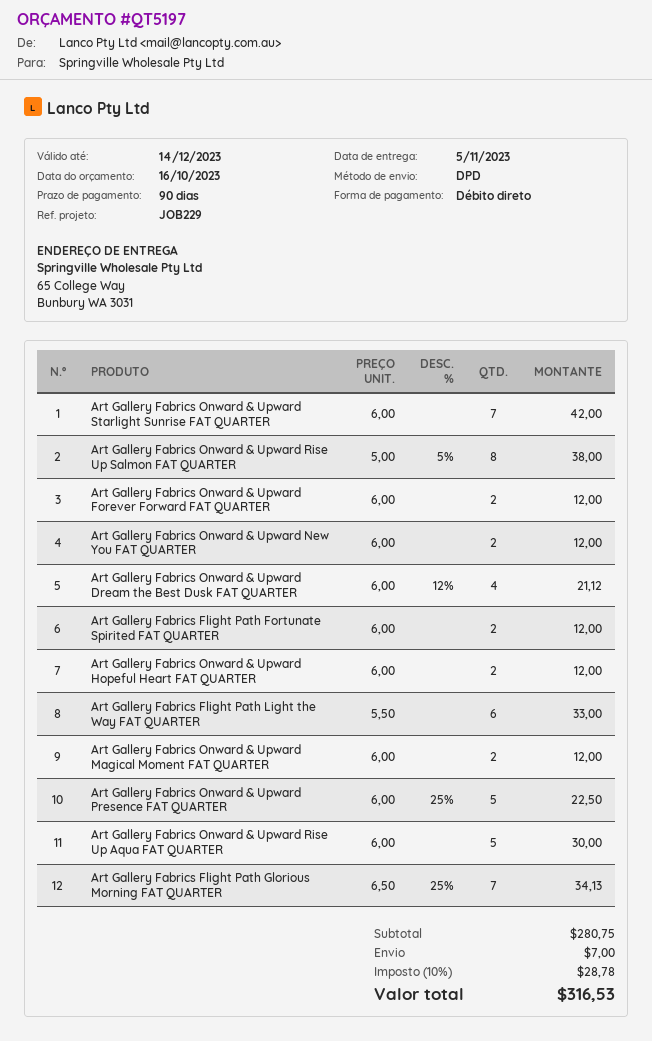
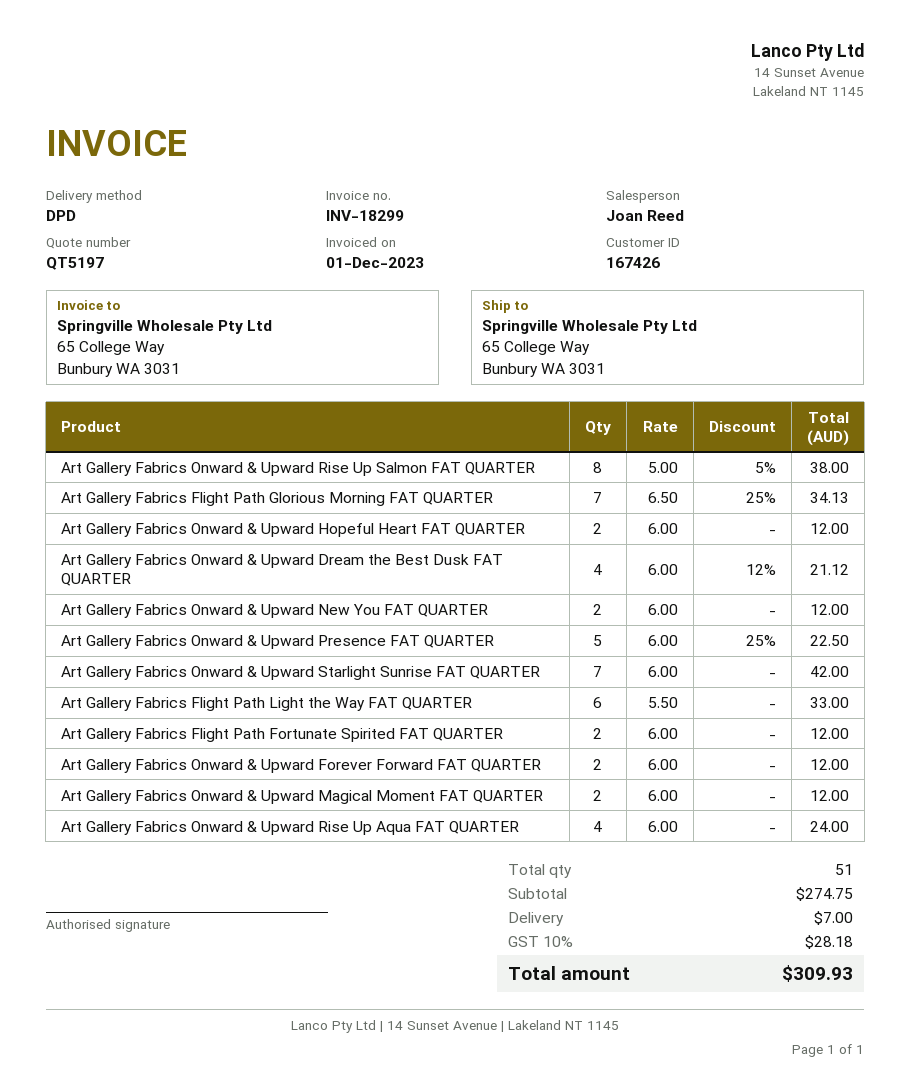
Art Gallery Fabrics Onward & Upward Rise Up Aqua FAT QUARTER: 5 x 6.00 = 30.00 -> 4 x 6.00 = 24.00
subtotal: 280.75 -> 274.75
tax: 10% = 28.78 -> 10% = 28.18
total: 316.53 -> 309.93

